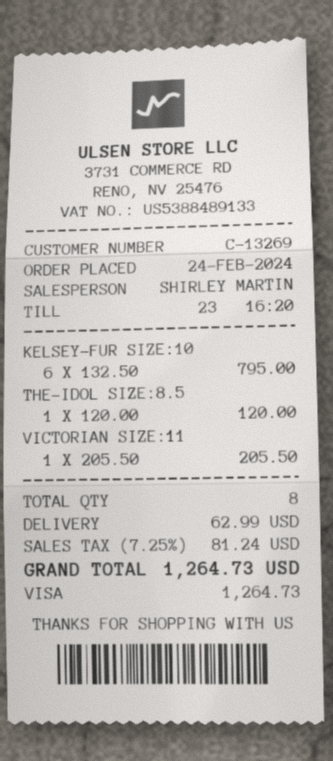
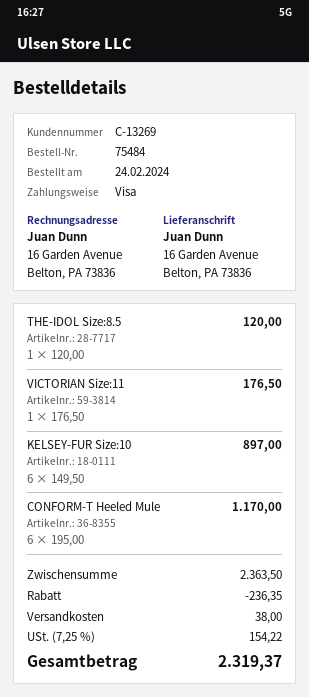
KELSEY-FUR SIZE:10: 6 x 132.50 = 795.00 -> 6 x 149.50 = 897.00
VICTORIAN SIZE:11: 1 x 205.50 = 205.50 -> 1 x 176.50 = 176.50
CONFORM-T Heeled Mule: none -> 6 x 195.00 = 1170.00
discount: none -> 236.35
shipping: 62.99 -> 38.00
tax: 7.25% = 81.24 -> 7.25% = 154.22
total: 1264.73 -> 2319.37

